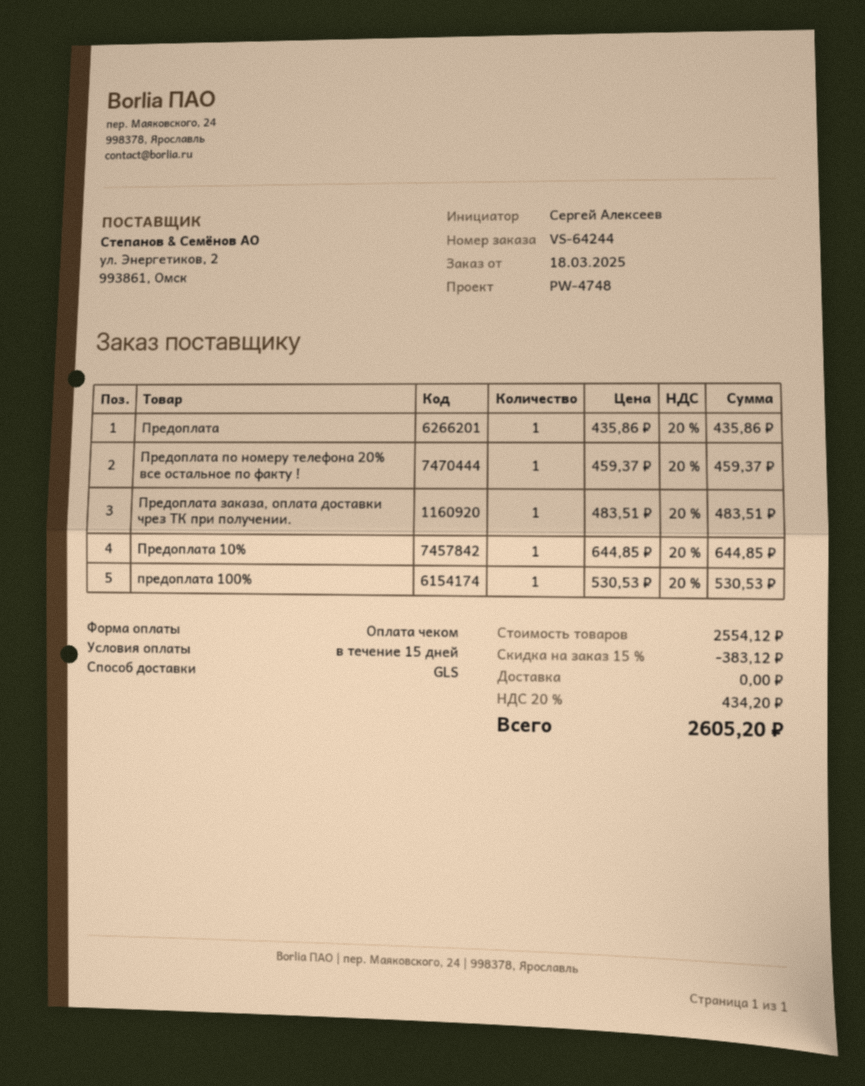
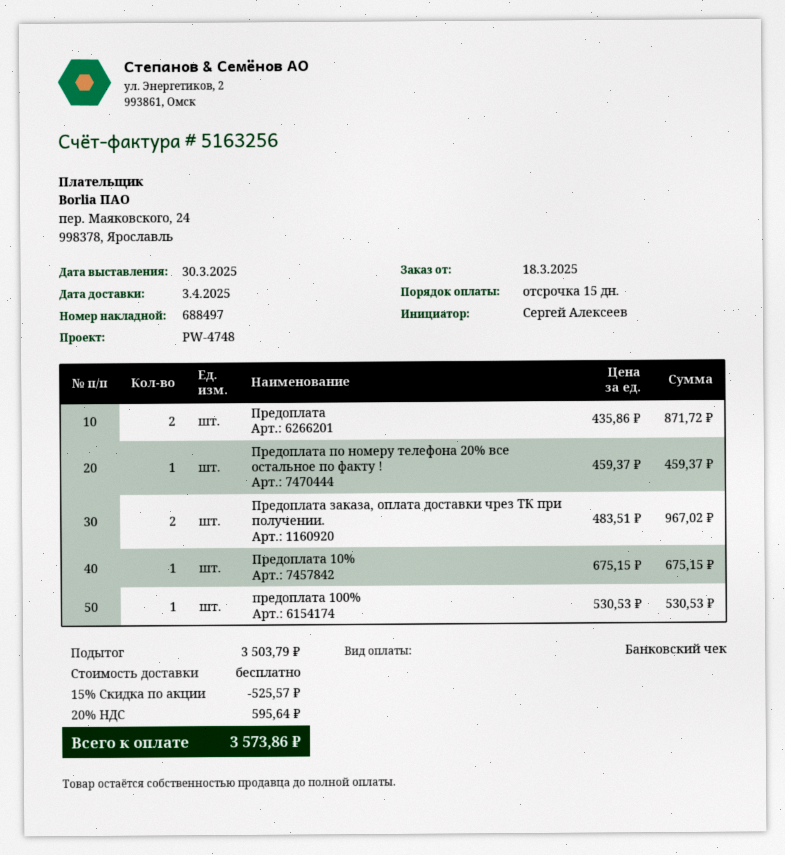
Предоплата: 1 x 435.86 = 435.86 -> 2 x 435.86 = 871.72
Предоплата заказа, оплата доставки чрез ТК при получении.: 1 x 483.51 = 483.51 -> 2 x 483.51 = 967.02
Предоплата 10%: 1 x 644.85 = 644.85 -> 1 x 675.15 = 675.15
subtotal: 2554.12 -> 3503.79
discount: 15% = 383.12 -> 15% = 525.57
tax: 20% = 434.20 -> 20% = 595.64
total: 2605.20 -> 3573.86

